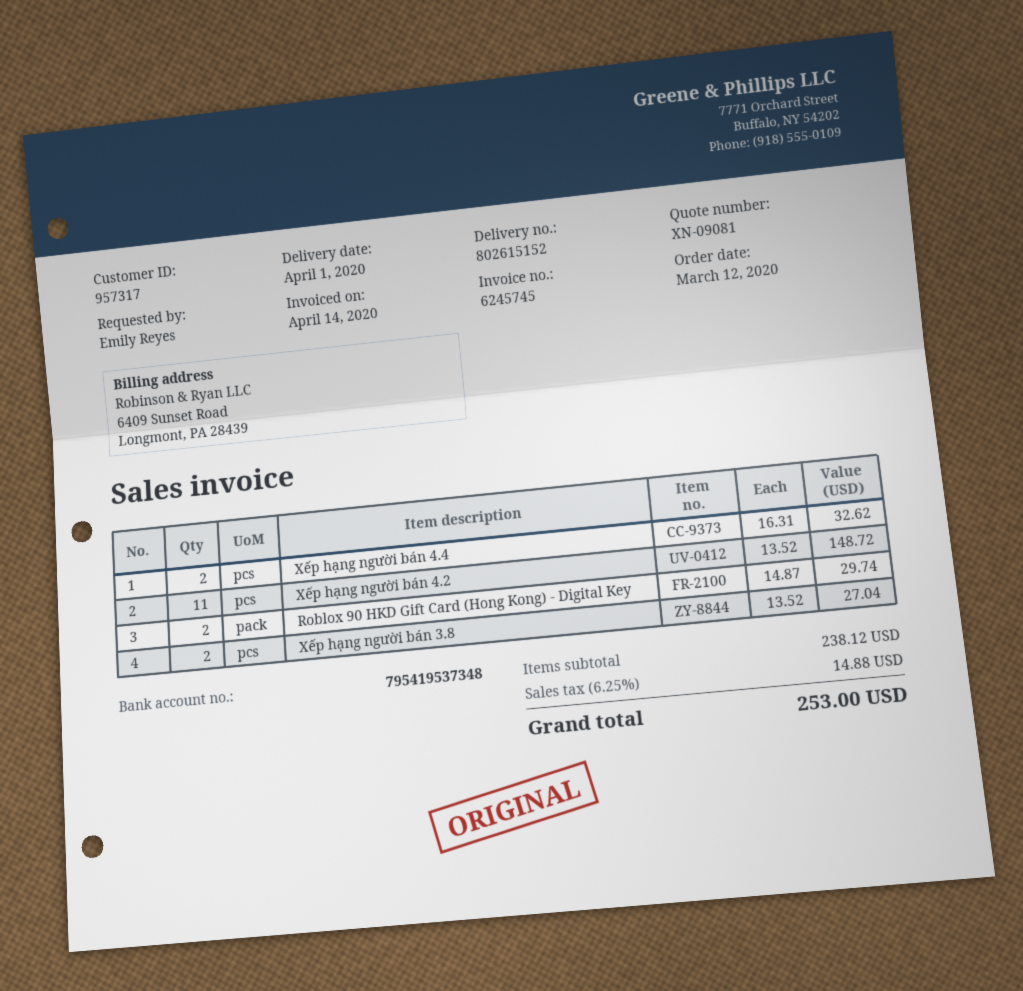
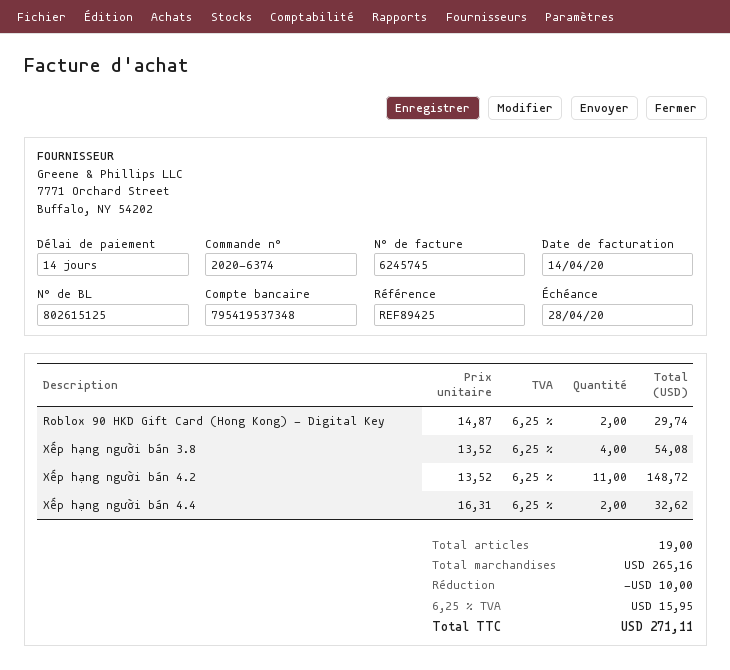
delivery note number: 802615152 -> 802615125
Xếp hạng người bán 3.8: 2 x 13.52 = 27.04 -> 4 x 13.52 = 54.08
subtotal: 238.12 -> 265.16
discount: none -> 10.00
tax: 6.25% = 14.88 -> 6.25% = 15.95
total: 253.00 -> 271.11

